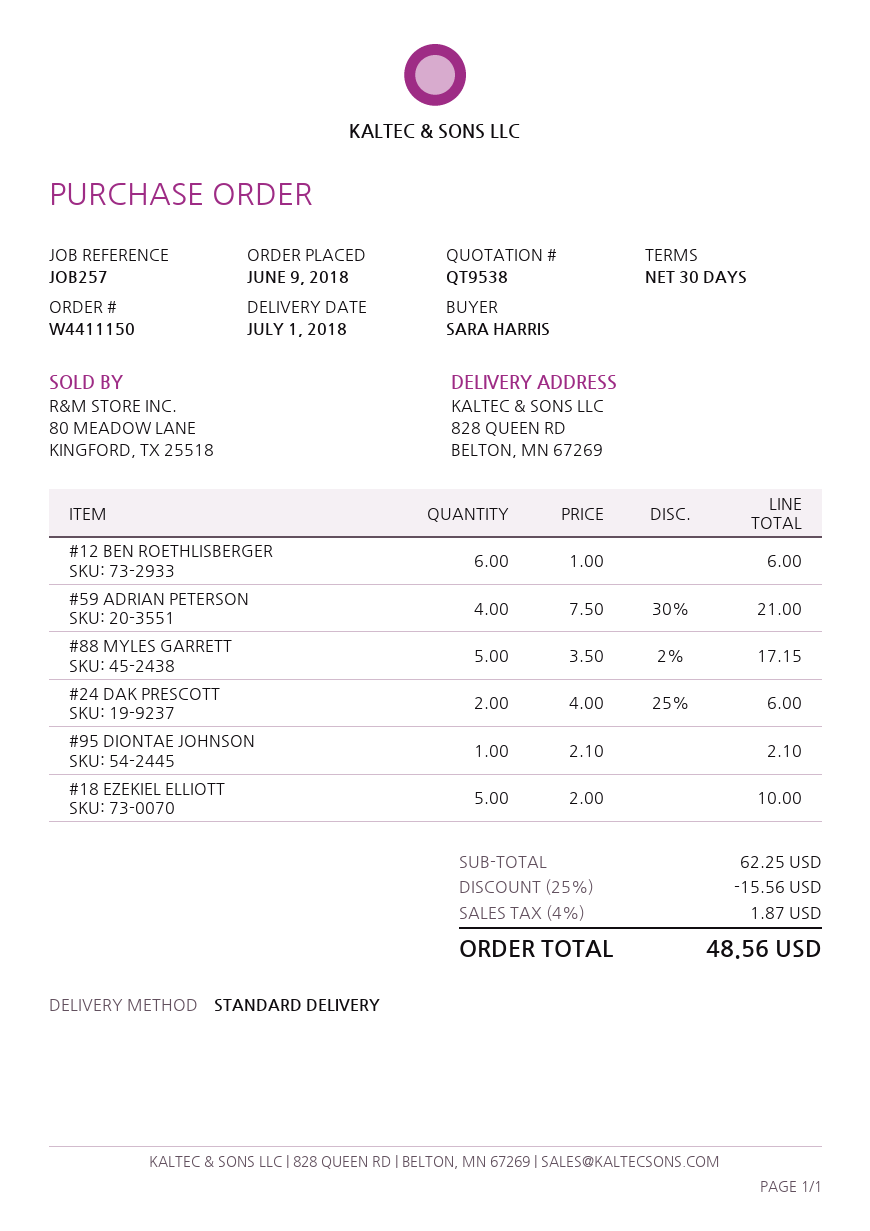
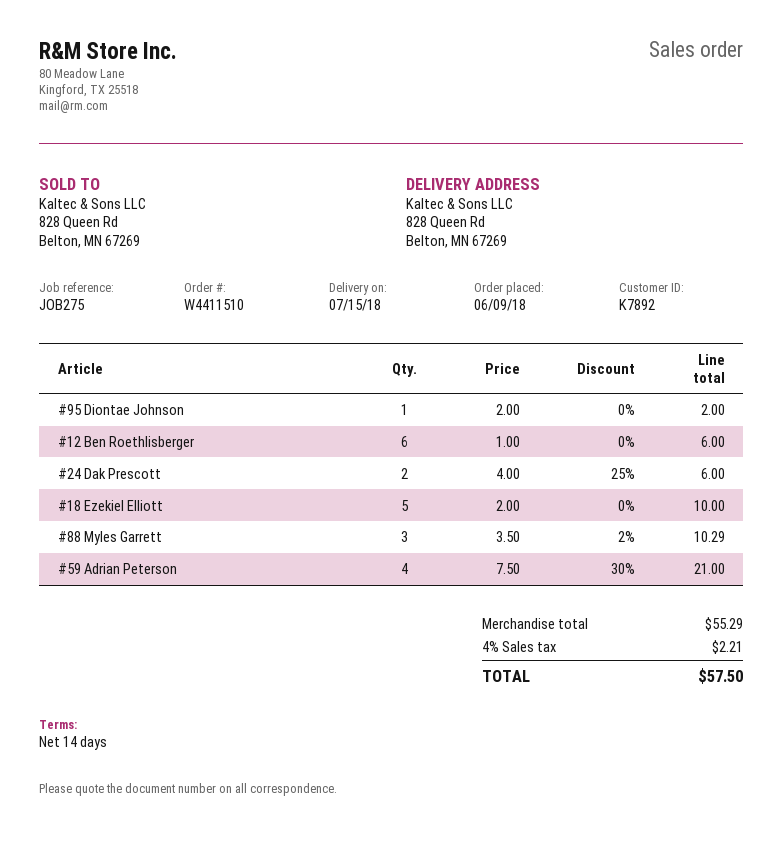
order number: W4411150 -> W4411510
delivery date: 2018-07-01 -> 2018-07-15
payment terms: 30 days -> 14 days
reference: JOB257 -> JOB275
#88 MYLES GARRETT: 5 x 3.50 - 2% = 17.15 -> 3 x 3.50 - 2% = 10.29
#95 DIONTAE JOHNSON: 1 x 2.10 = 2.10 -> 1 x 2.00 = 2.00
subtotal: 62.25 -> 55.29
discount: 25% = 15.56 -> none
tax: 4% = 1.87 -> 4% = 2.21
total: 48.56 -> 57.50

